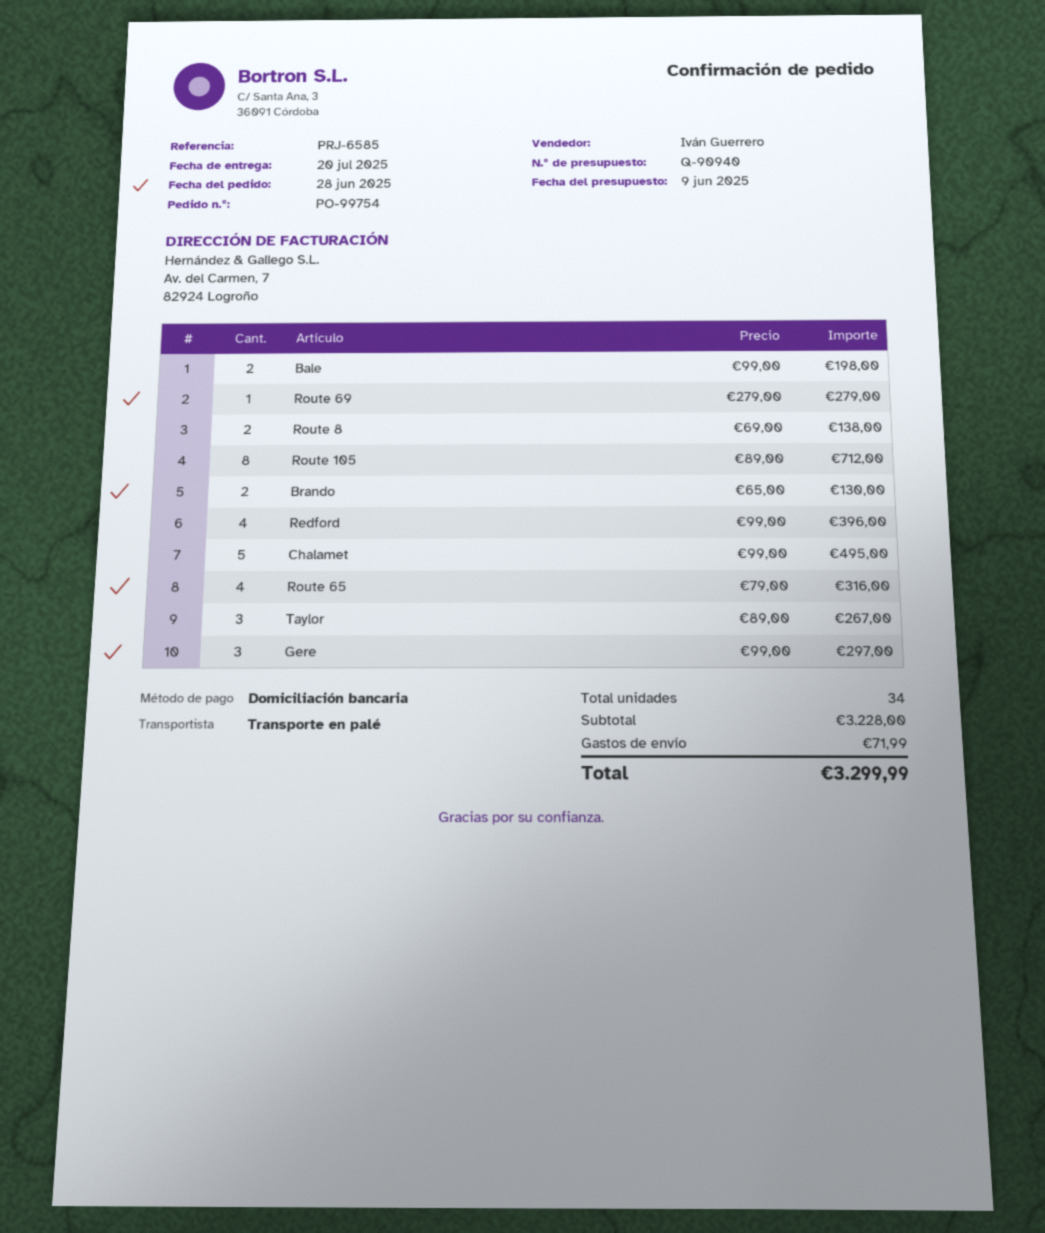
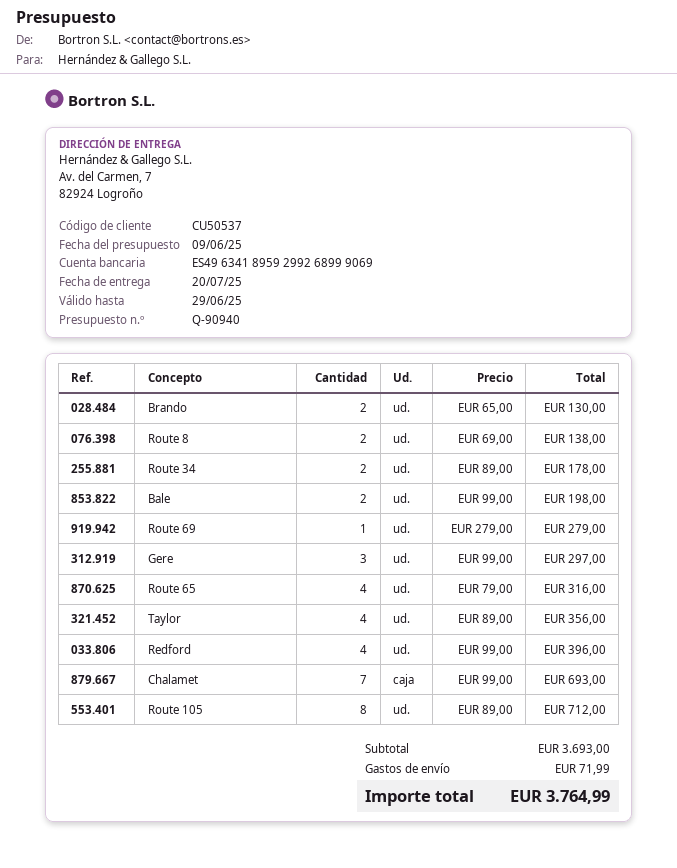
Chalamet: 5 x 99.00 = 495.00 -> 7 x 99.00 = 693.00
Taylor: 3 x 89.00 = 267.00 -> 4 x 89.00 = 356.00
Route 34: none -> 2 x 89.00 = 178.00
subtotal: 3228.00 -> 3693.00
total: 3299.99 -> 3764.99

